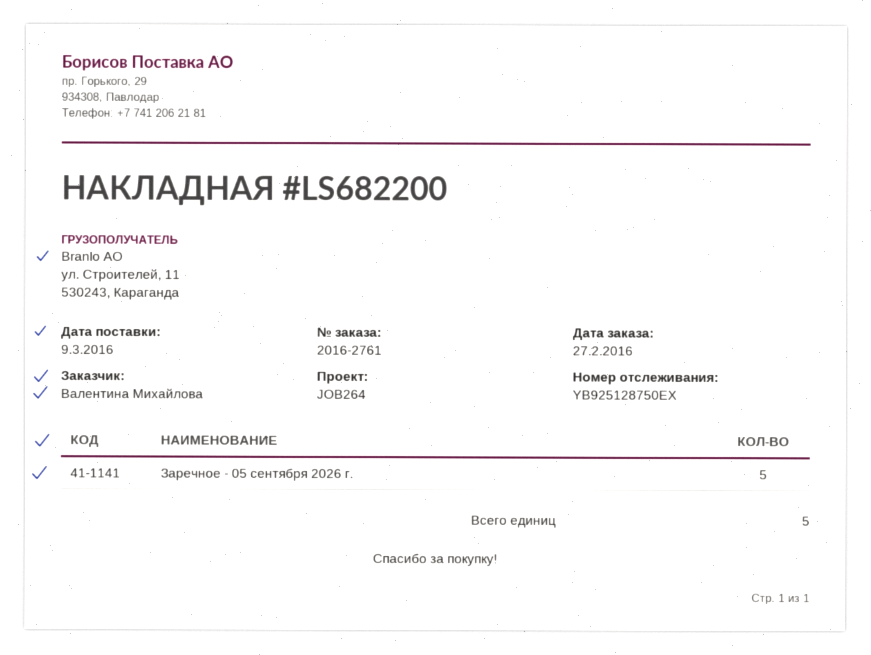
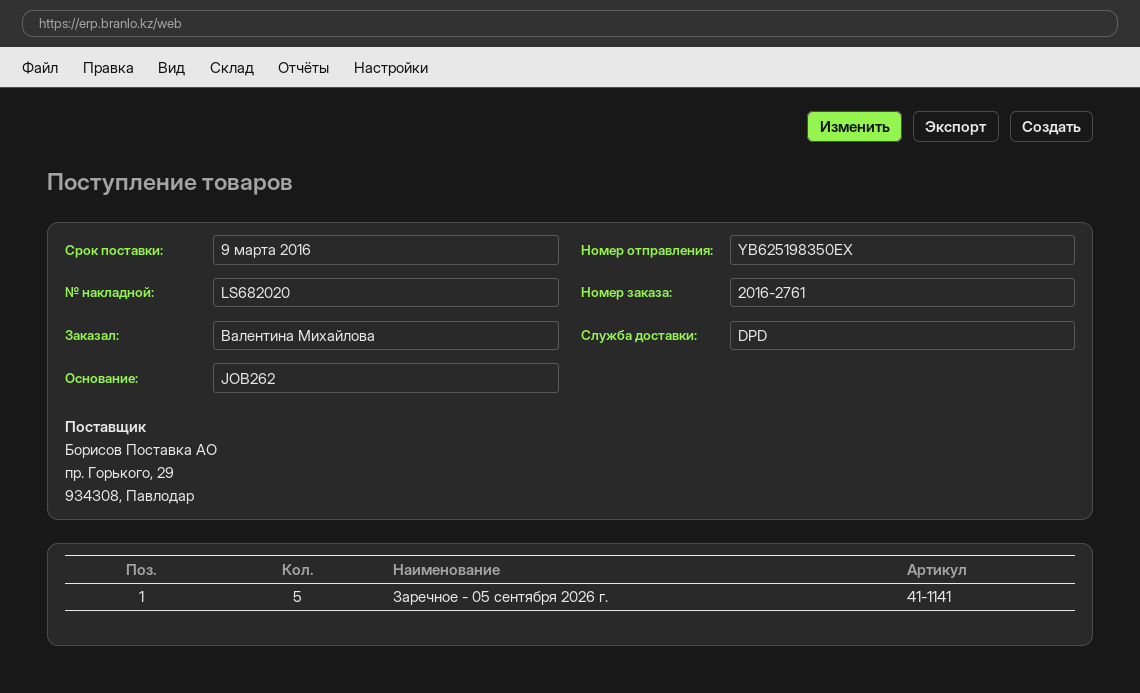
delivery note number: LS682200 -> LS682020
reference: JOB264 -> JOB262
tracking number: YB925128750EX -> YB625198350EX

